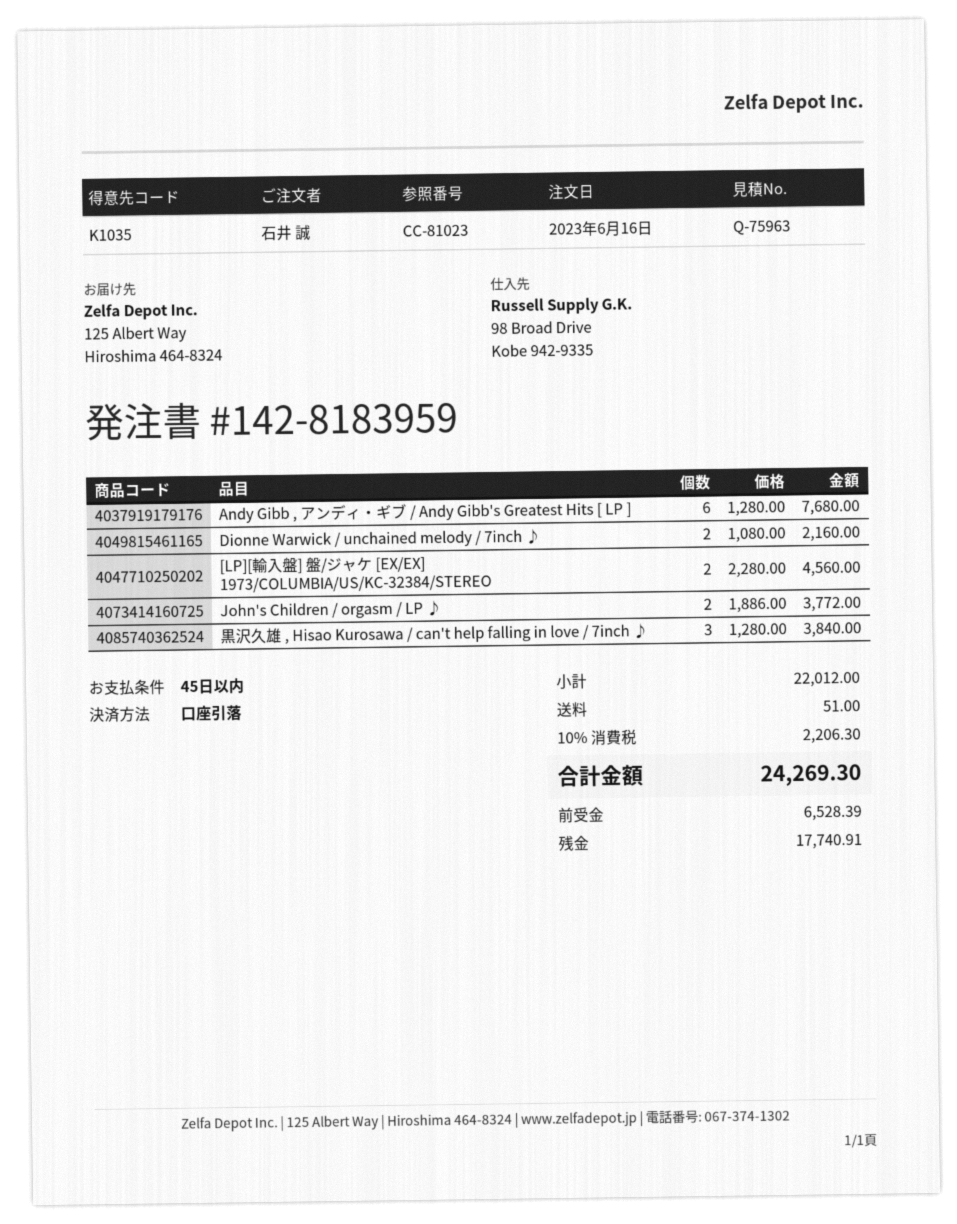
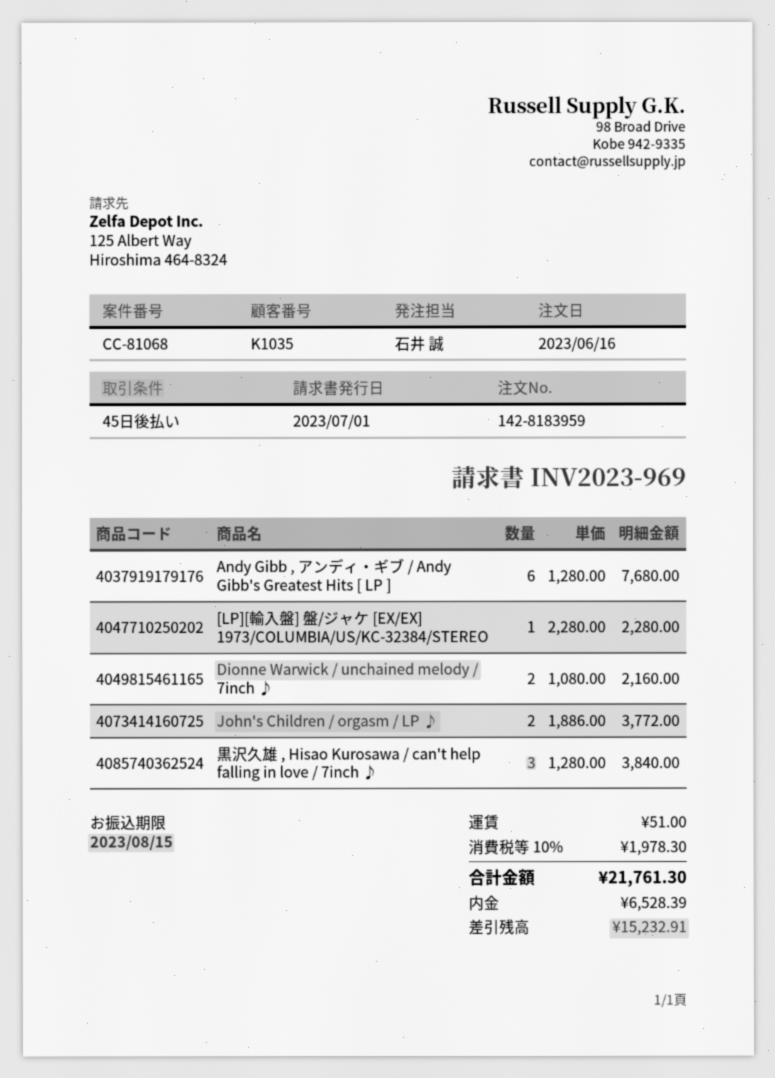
reference: CC-81023 -> CC-81068
[LP][輸入盤] 盤/ジャケ [EX/EX] 1973/COLUMBIA/US/KC-32384/STEREO: 2 x 2280.00 = 4560.00 -> 1 x 2280.00 = 2280.00
tax: 10% = 2206.30 -> 10% = 1978.30
total: 24269.30 -> 21761.30
balance: 17740.91 -> 15232.91

